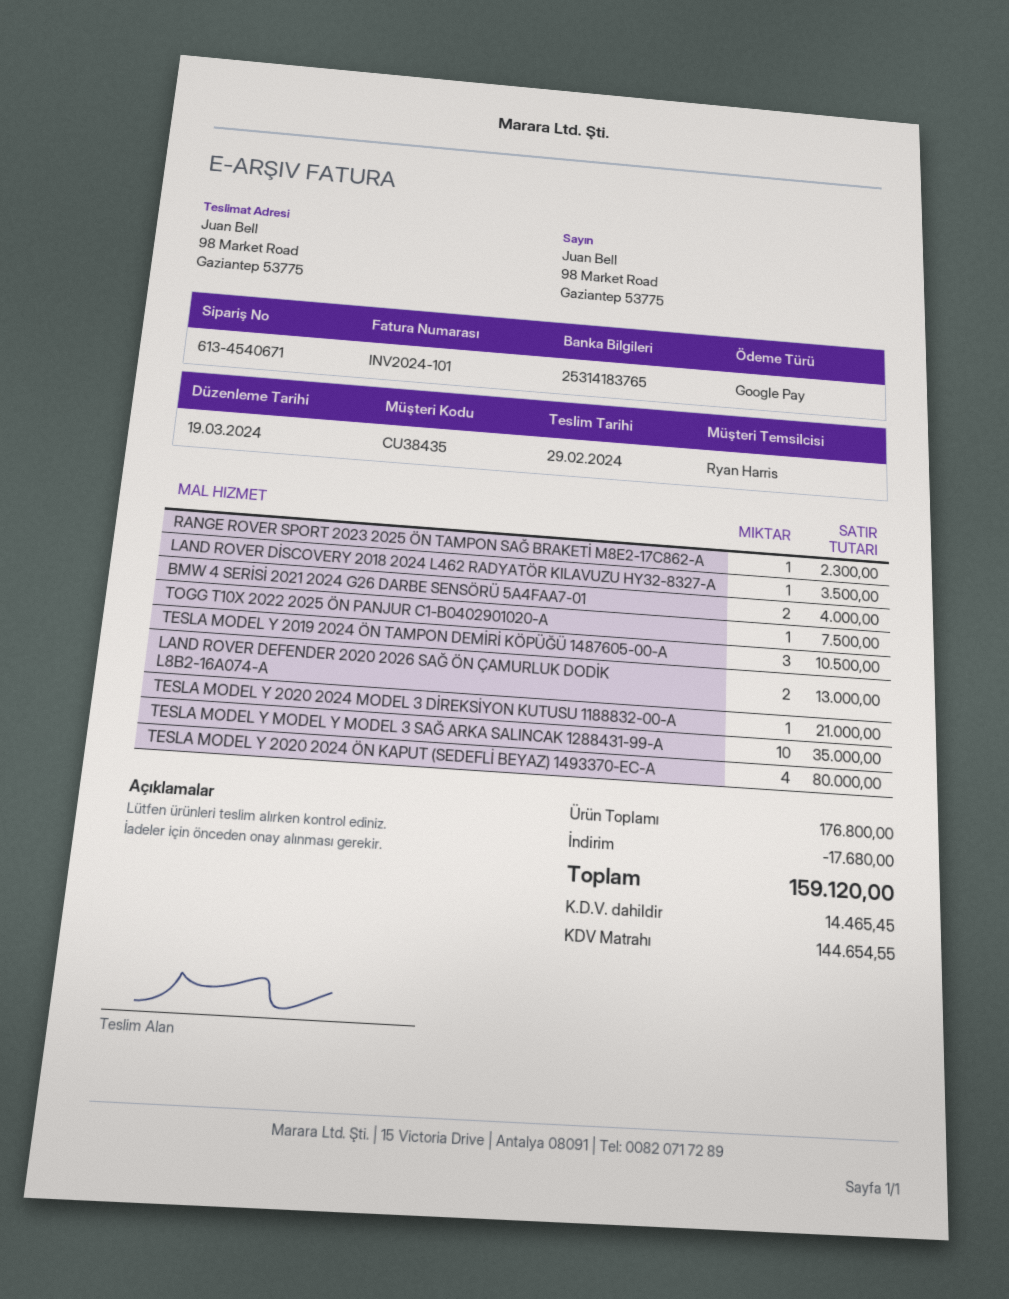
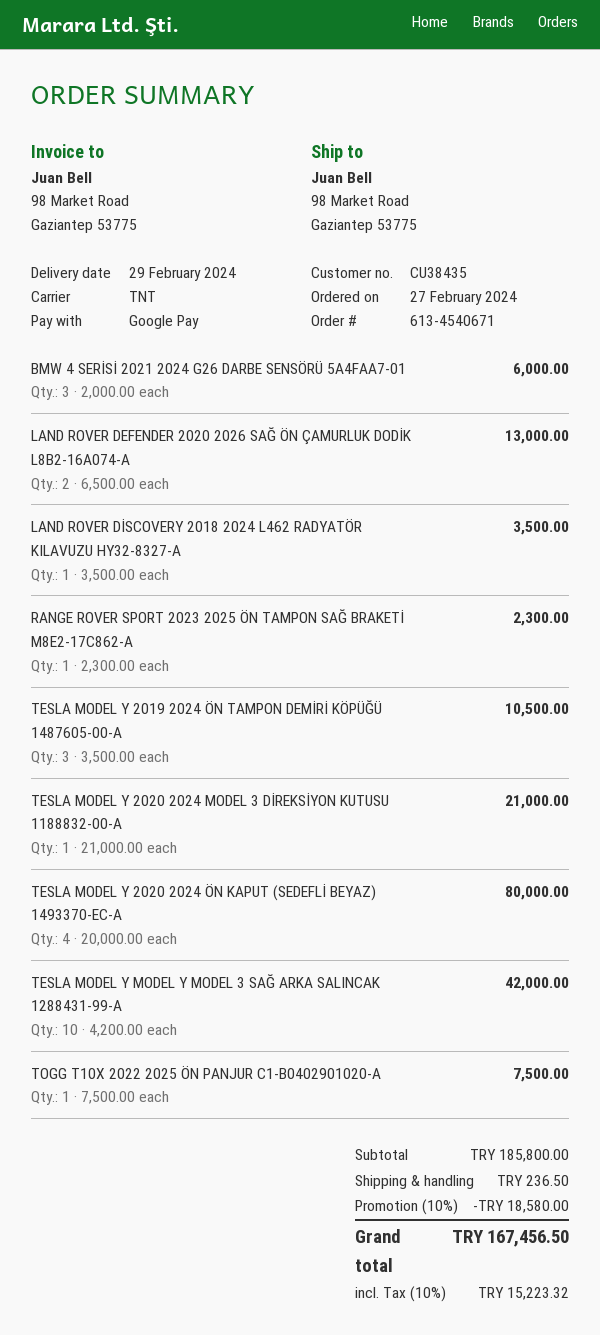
BMW 4 SERİSİ 2021 2024 G26 DARBE SENSÖRÜ 5A4FAA7-01: 2 for 4000.00 -> 3 for 6000.00
TESLA MODEL Y MODEL Y MODEL 3 SAĞ ARKA SALINCAK 1288431-99-A: 10 for 35000.00 -> 10 for 42000.00
subtotal: 176800.00 -> 185800.00
discount: 17680.00 -> 18580.00
shipping: none -> 236.50
tax: 14465.45 -> 15223.32
total: 159120.00 -> 167456.50

